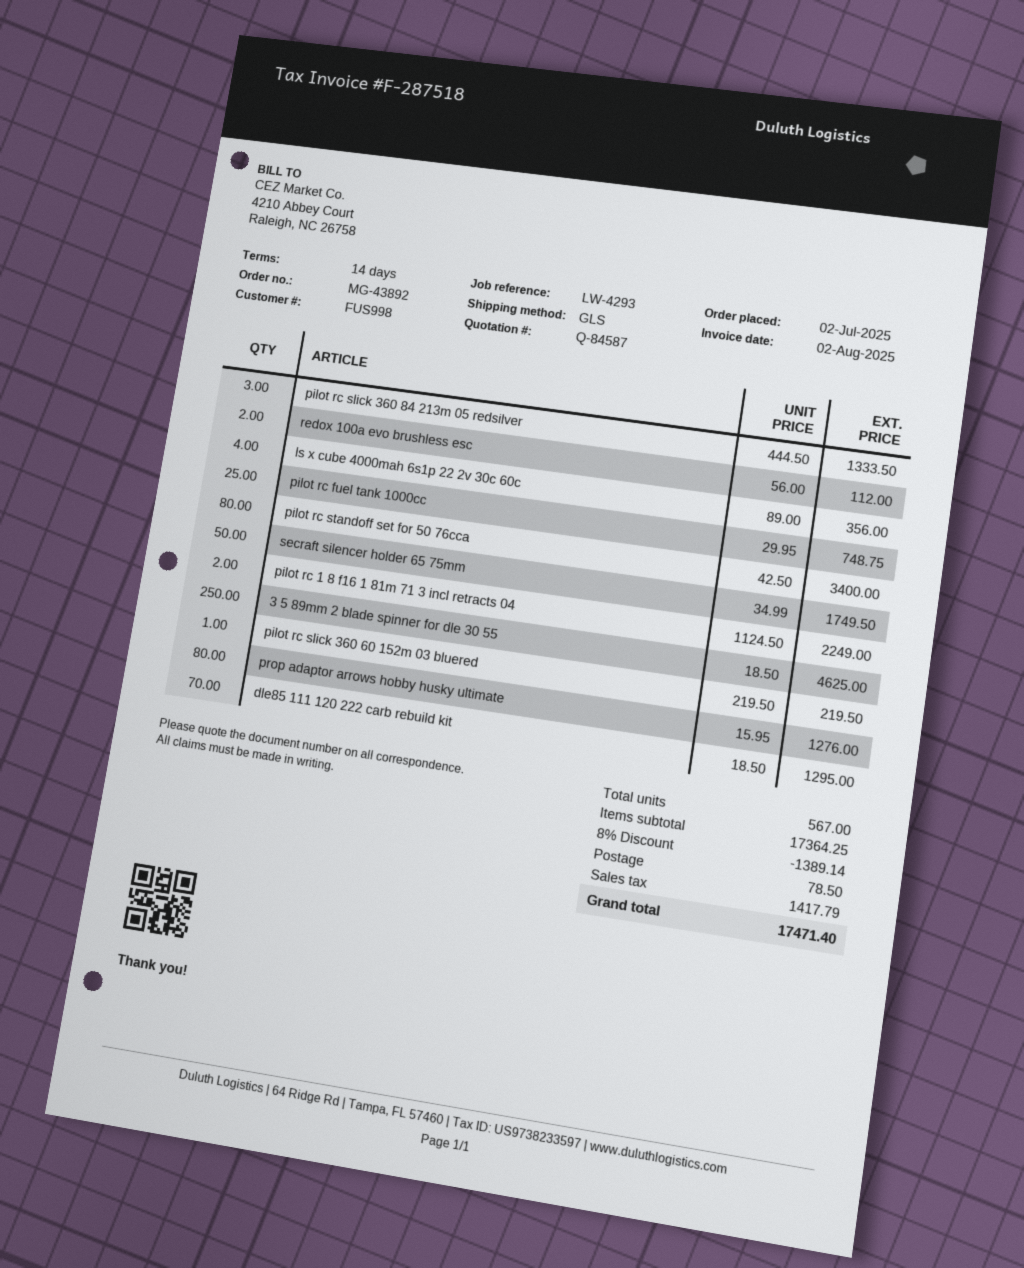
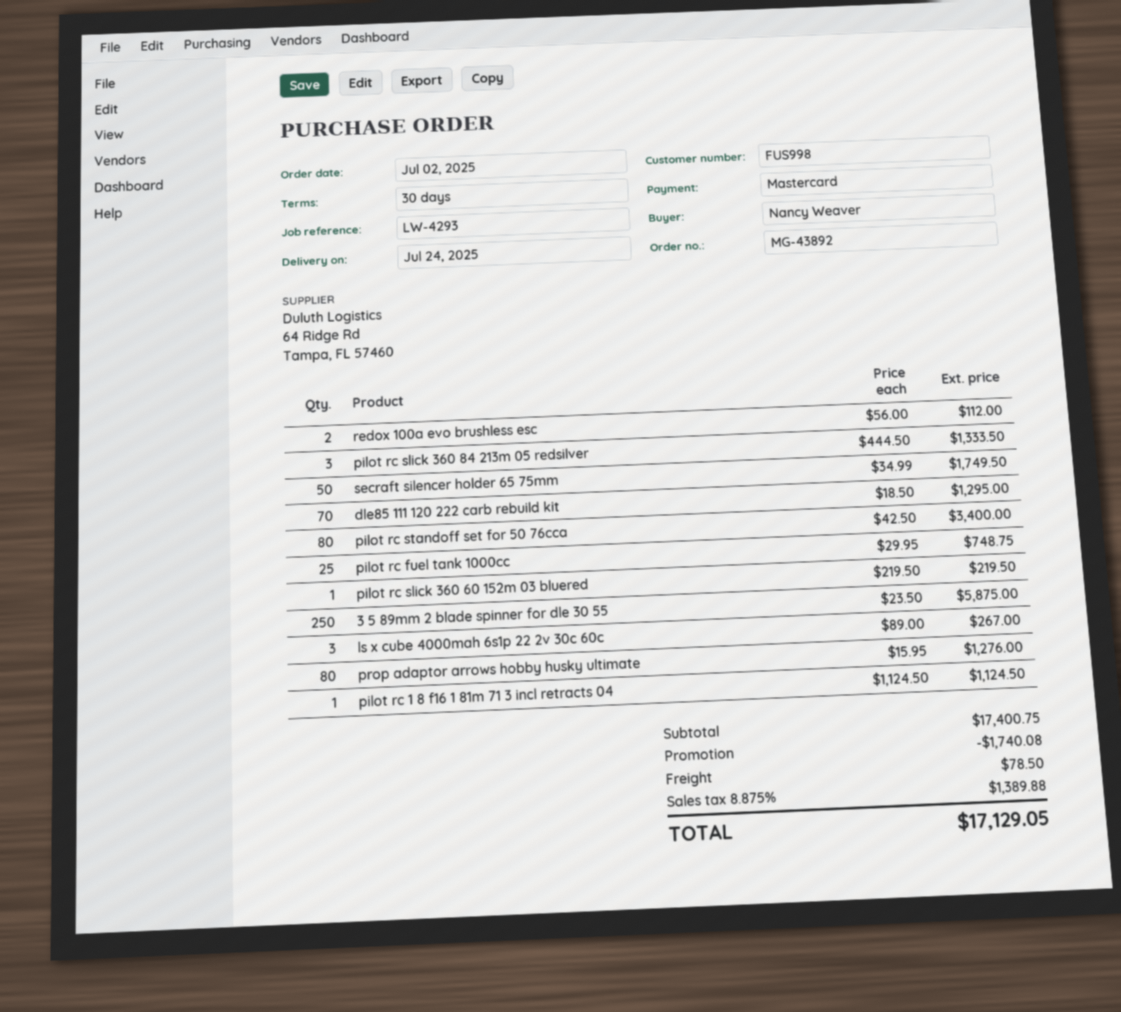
payment terms: 14 days -> 30 days
ls x cube 4000mah 6s1p 22 2v 30c 60c: 4 x 89.00 = 356.00 -> 3 x 89.00 = 267.00
pilot rc 1 8 f16 1 81m 71 3 incl retracts 04: 2 x 1124.50 = 2249.00 -> 1 x 1124.50 = 1124.50
3 5 89mm 2 blade spinner for dle 30 55: 250 x 18.50 = 4625.00 -> 250 x 23.50 = 5875.00
subtotal: 17364.25 -> 17400.75
discount: 1389.14 -> 1740.08
tax: 1417.79 -> 1389.88
total: 17471.40 -> 17129.05

